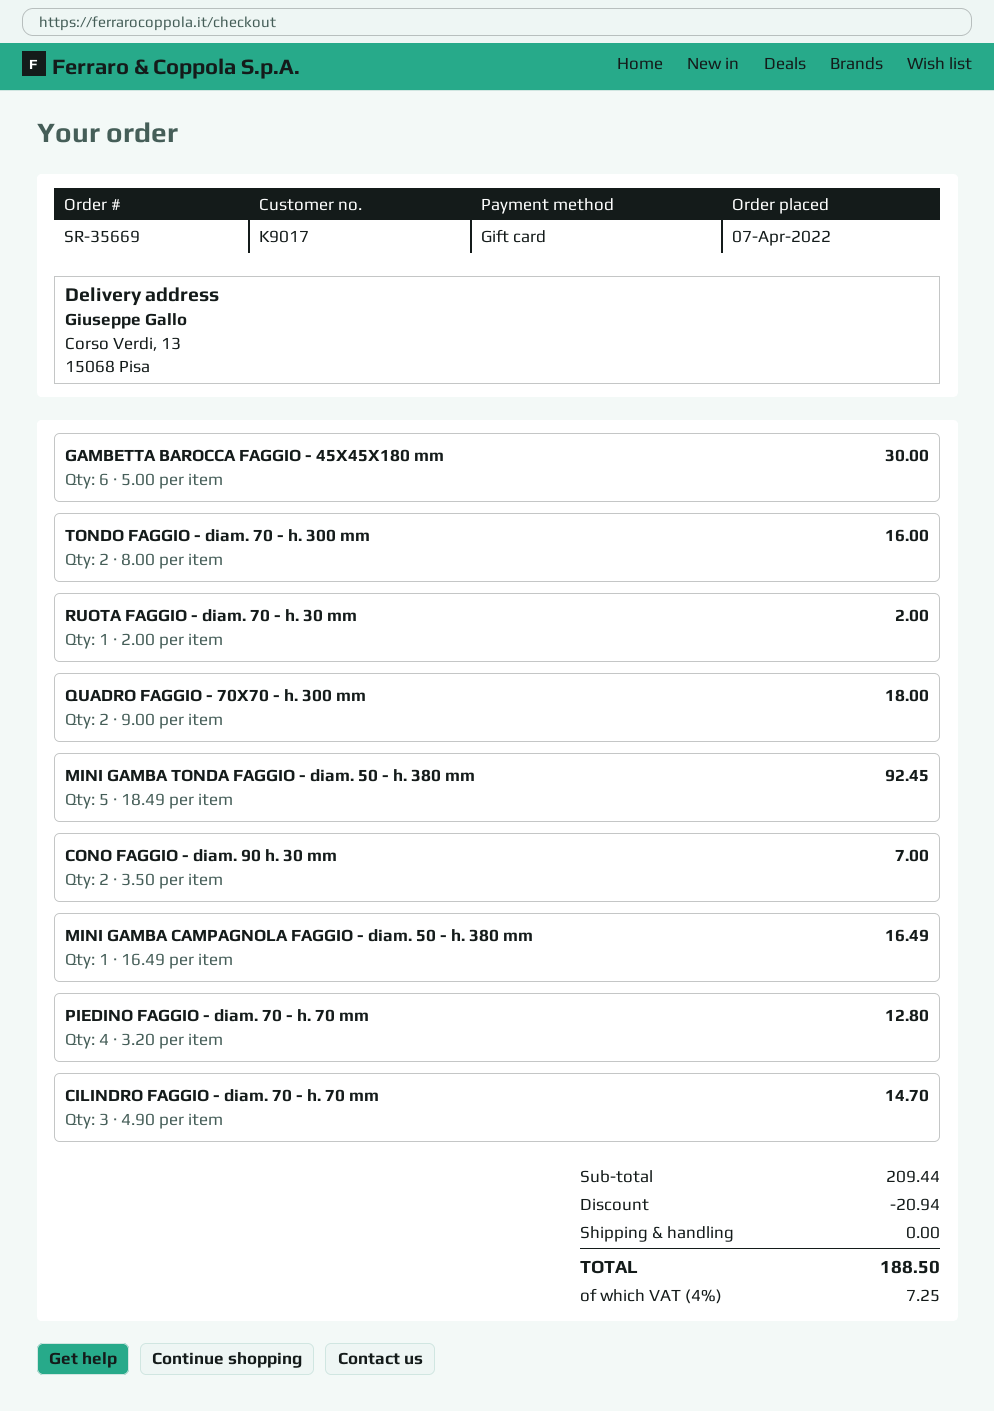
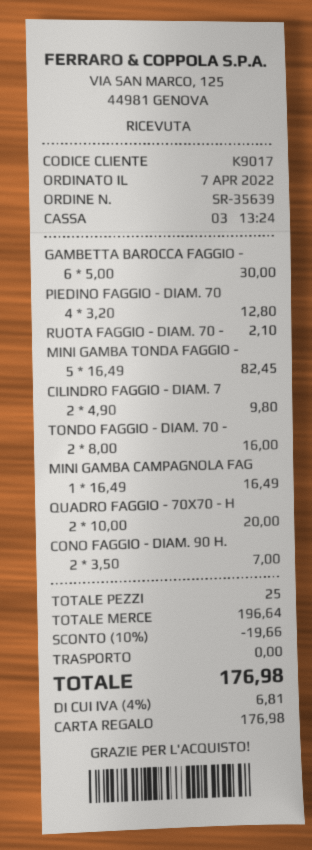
order number: SR-35669 -> SR-35639
RUOTA FAGGIO - diam. 70 - h. 30 mm: 1 x 2.00 = 2.00 -> 1 x 2.10 = 2.10
QUADRO FAGGIO - 70X70 - h. 300 mm: 2 x 9.00 = 18.00 -> 2 x 10.00 = 20.00
MINI GAMBA TONDA FAGGIO - diam. 50 - h. 380 mm: 5 x 18.49 = 92.45 -> 5 x 16.49 = 82.45
CILINDRO FAGGIO - diam. 70 - h. 70 mm: 3 x 4.90 = 14.70 -> 2 x 4.90 = 9.80
subtotal: 209.44 -> 196.64
discount: 20.94 -> 19.66
tax: 4% = 7.25 -> 4% = 6.81
total: 188.50 -> 176.98

